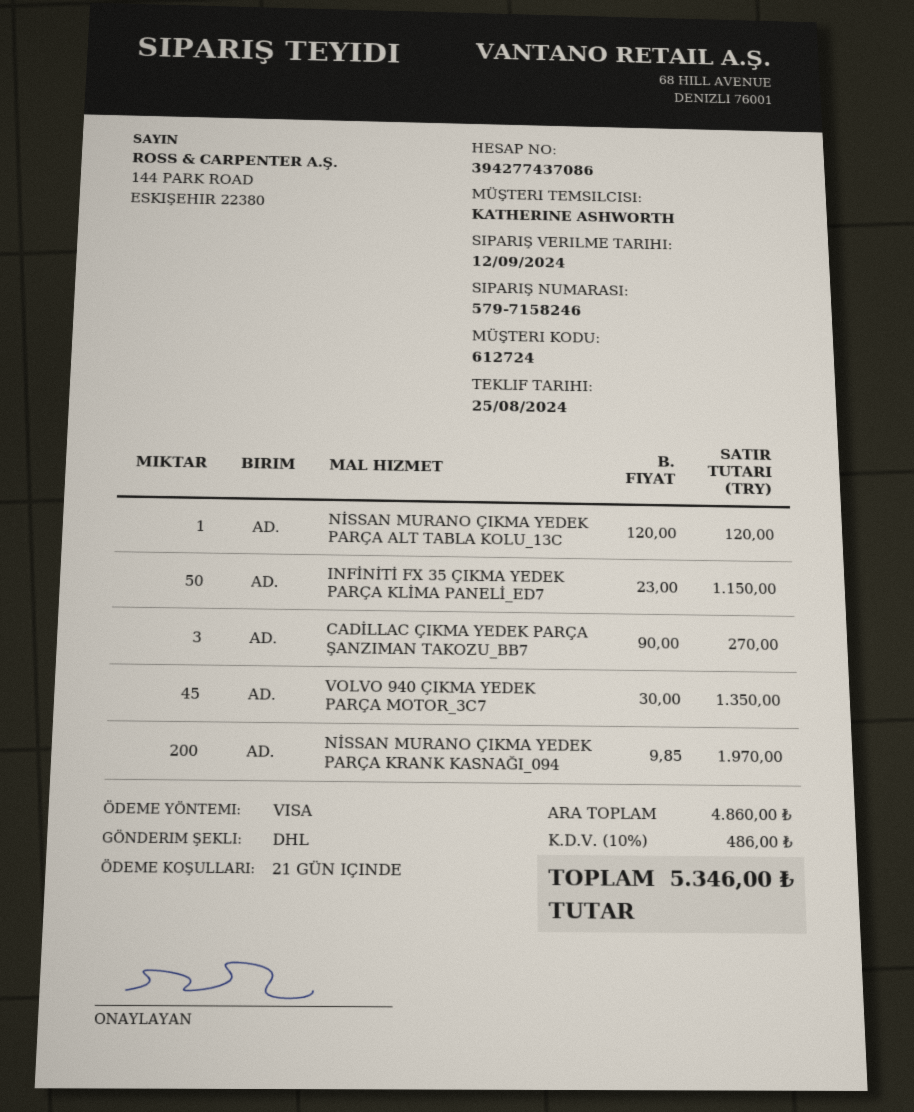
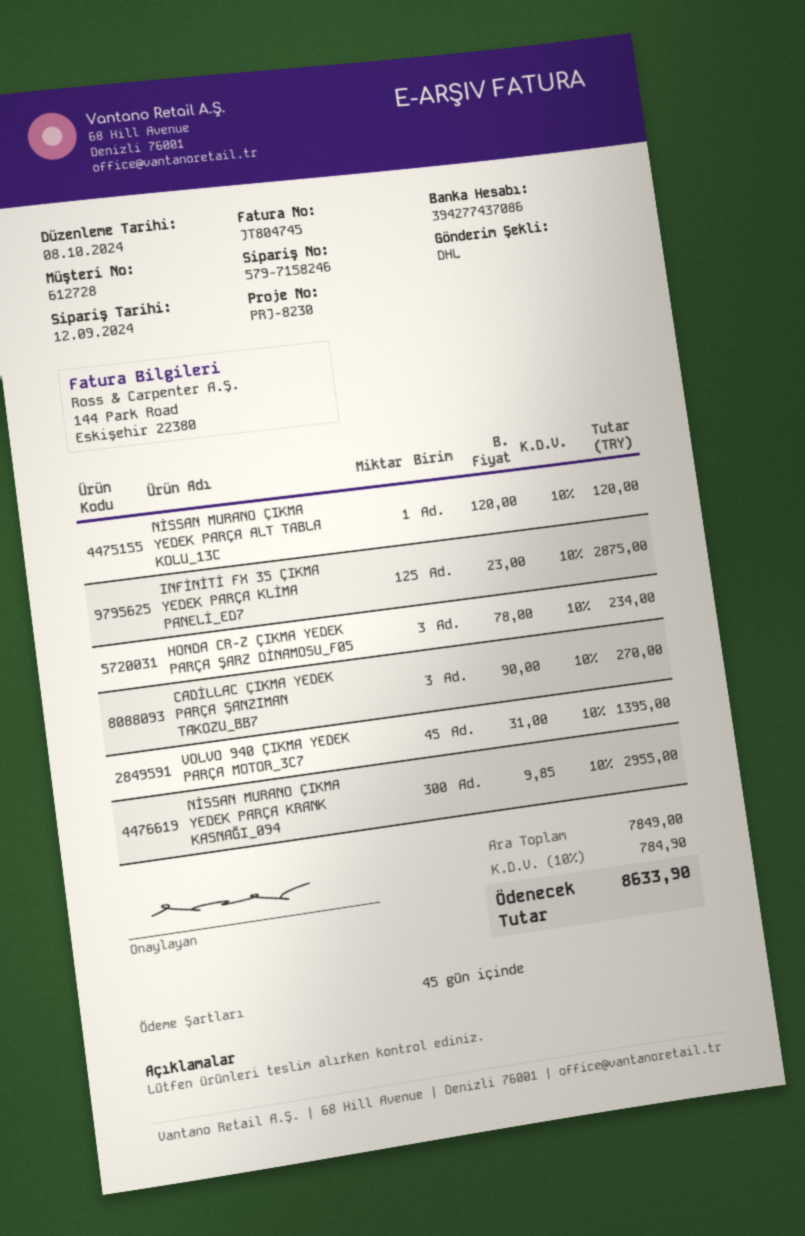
payment terms: 21 days -> 45 days
customer number: 612724 -> 612728
INFİNİTİ FX 35 ÇIKMA YEDEK PARÇA KLİMA PANELİ_ED7: 50 x 23.00 = 1150.00 -> 125 x 23.00 = 2875.00
VOLVO 940 ÇIKMA YEDEK PARÇA MOTOR_3C7: 45 x 30.00 = 1350.00 -> 45 x 31.00 = 1395.00
NİSSAN MURANO ÇIKMA YEDEK PARÇA KRANK KASNAĞI_094: 200 x 9.85 = 1970.00 -> 300 x 9.85 = 2955.00
HONDA CR-Z ÇIKMA YEDEK PARÇA ŞARZ DİNAMOSU_F05: none -> 3 x 78.00 = 234.00
subtotal: 4860.00 -> 7849.00
tax: 10% = 486.00 -> 10% = 784.90
total: 5346.00 -> 8633.90

